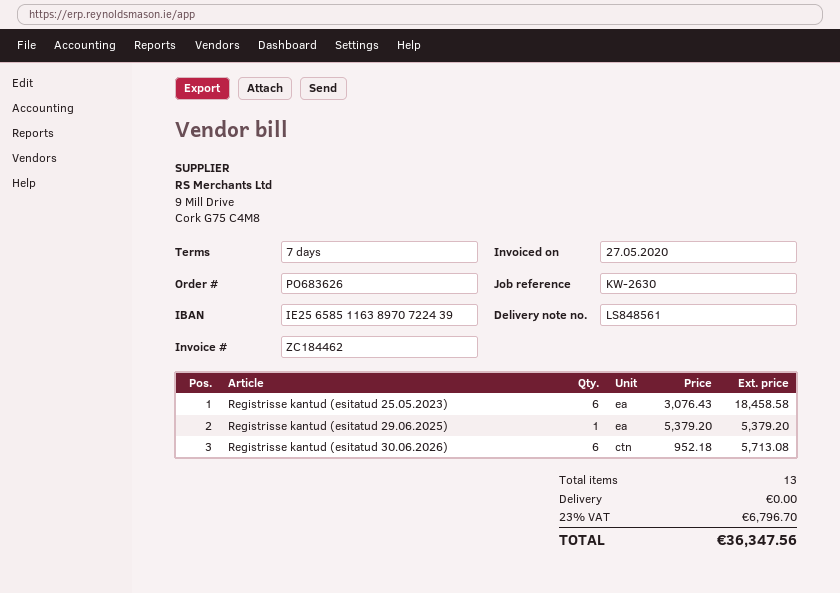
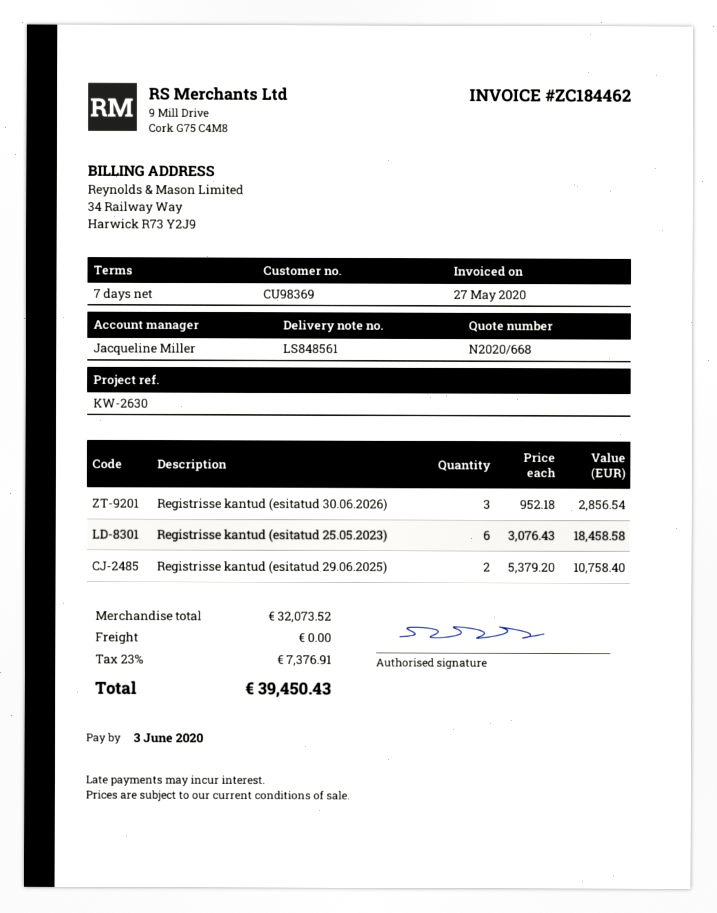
Registrisse kantud (esitatud 29.06.2025): 1 x 5379.20 = 5379.20 -> 2 x 5379.20 = 10758.40
Registrisse kantud (esitatud 30.06.2026): 6 x 952.18 = 5713.08 -> 3 x 952.18 = 2856.54
tax: 23% = 6796.70 -> 23% = 7376.91
total: 36347.56 -> 39450.43

